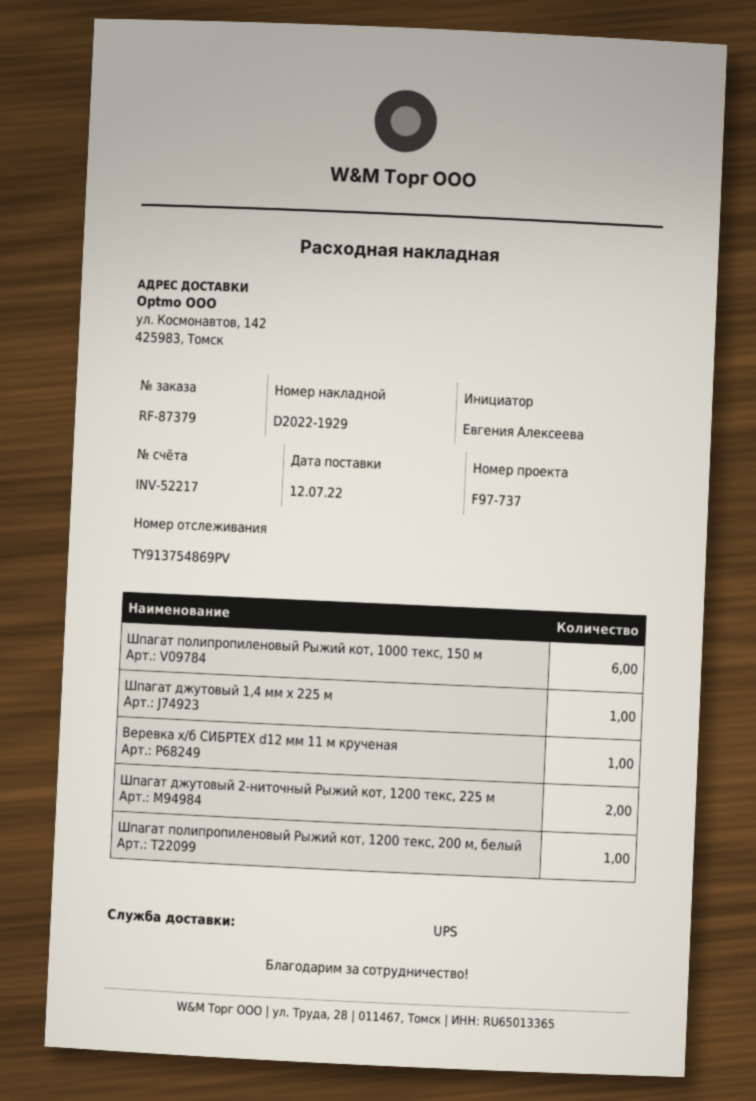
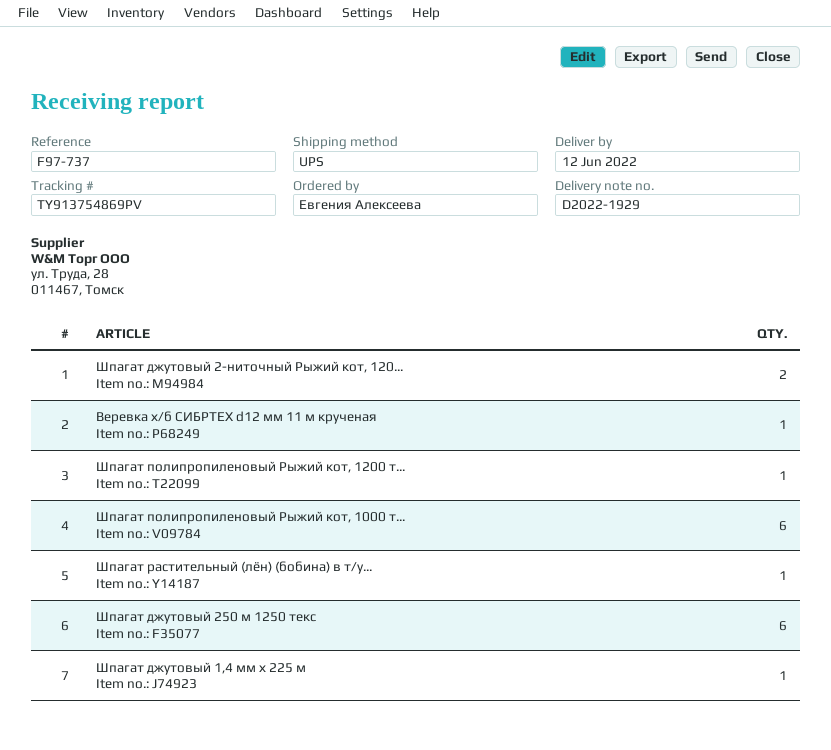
delivery date: 2022-07-12 -> 2022-06-12
Шпагат растительный (лён) (бобина) в т/у...: none -> 1
Шпагат джутовый 250 м 1250 текс: none -> 6

